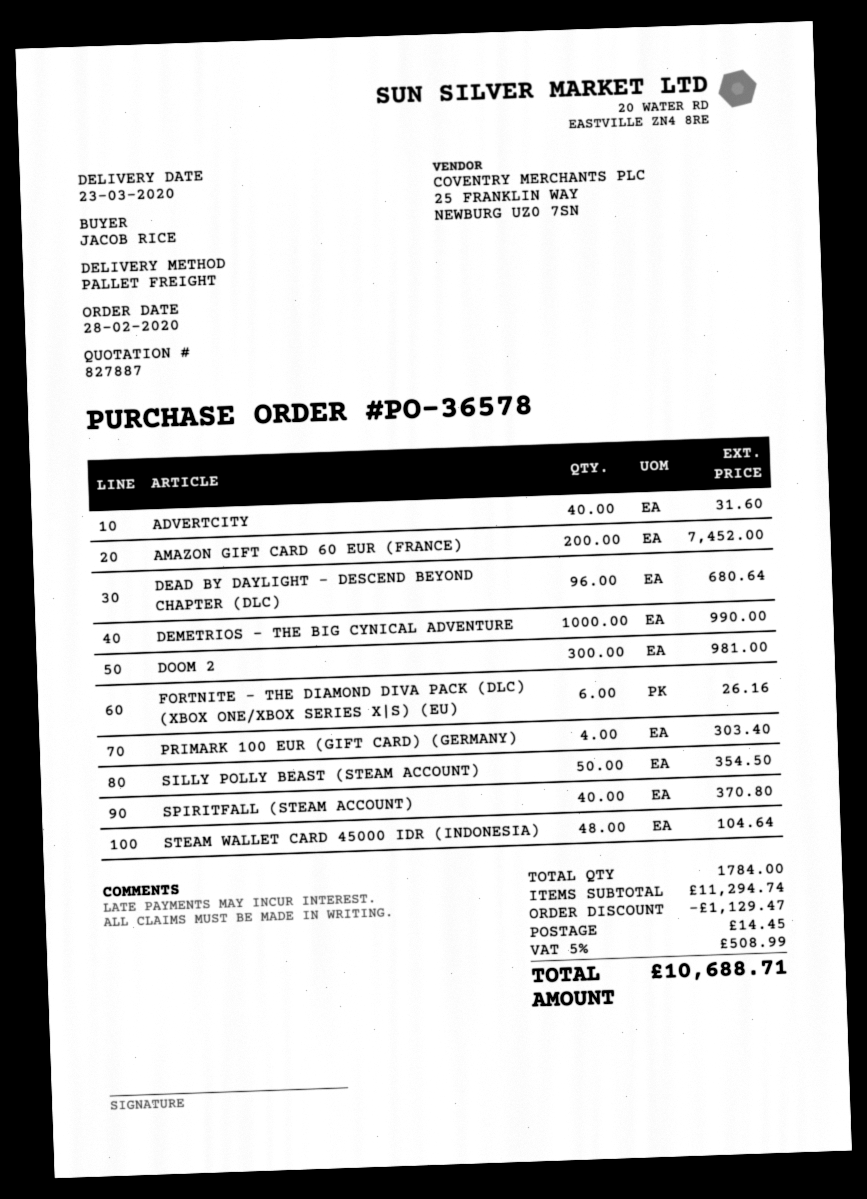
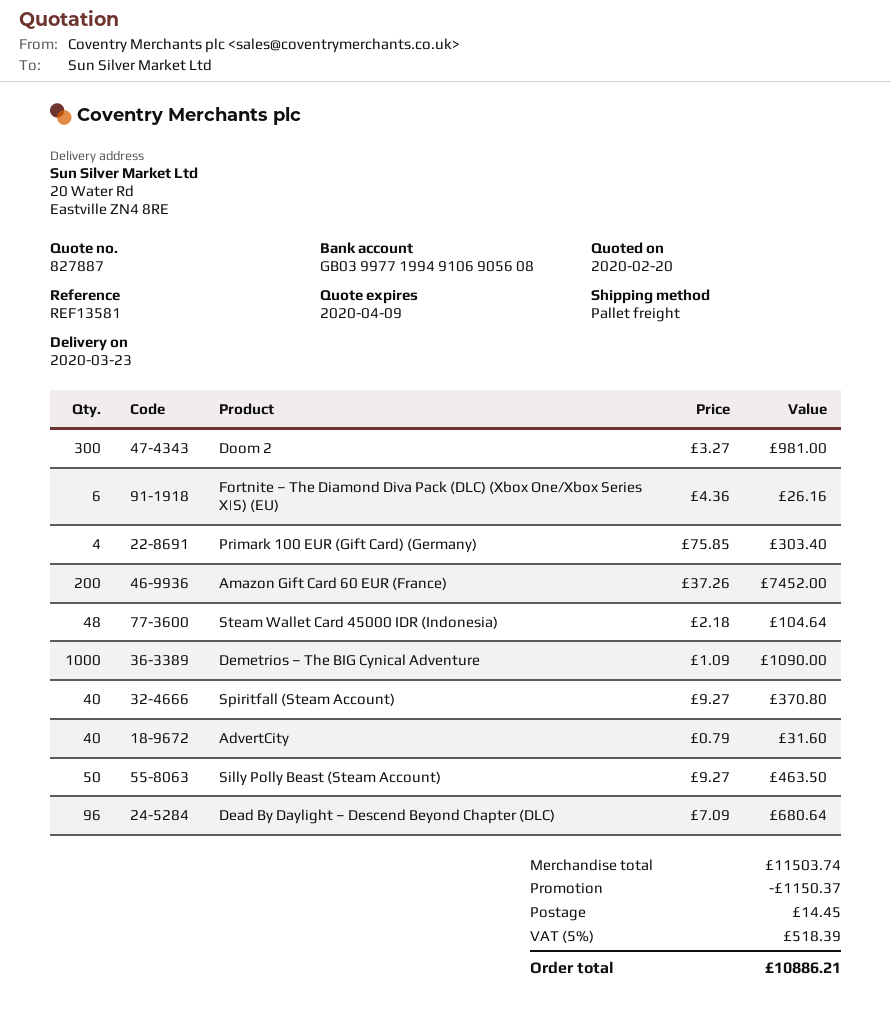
DEMETRIOS – THE BIG CYNICAL ADVENTURE: 1000 for 990.00 -> 1000 for 1090.00
SILLY POLLY BEAST (STEAM ACCOUNT): 50 for 354.50 -> 50 for 463.50
subtotal: 11294.74 -> 11503.74
discount: 1129.47 -> 1150.37
tax: 5% = 508.99 -> 5% = 518.39
total: 10688.71 -> 10886.21

